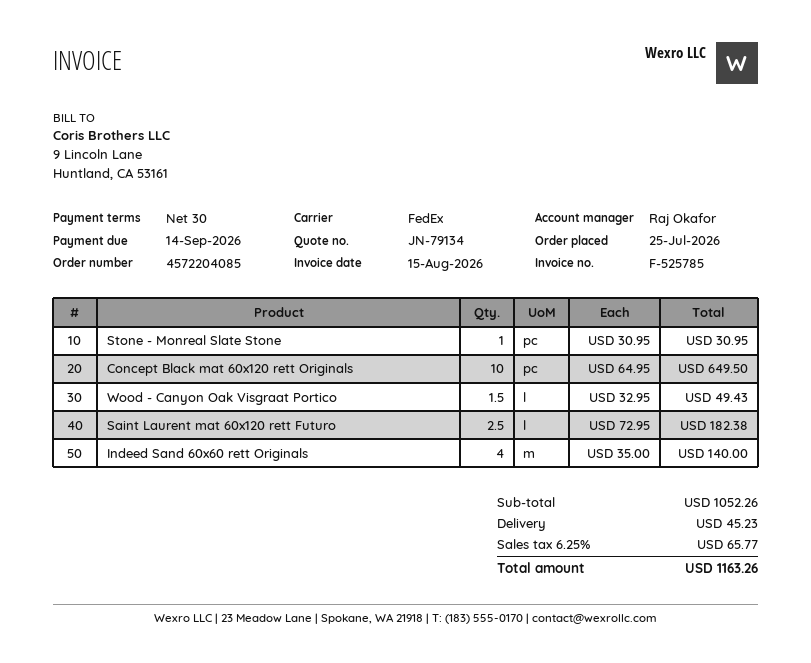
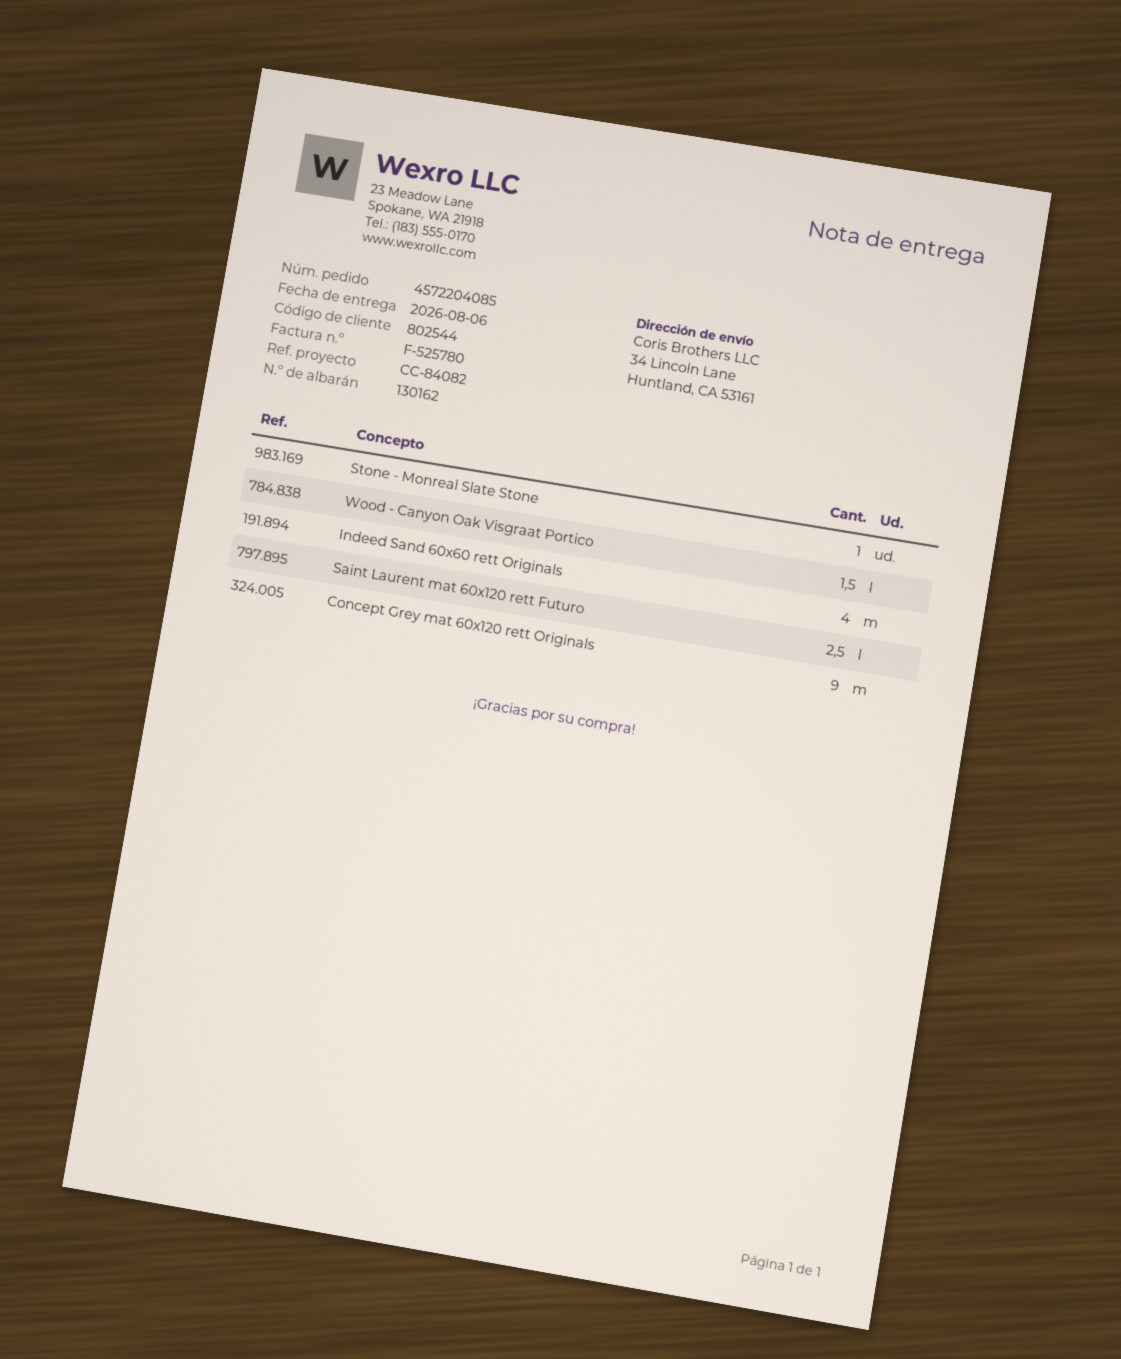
invoice number: F-525785 -> F-525780
Concept Black mat 60x120 rett Originals: 10 -> none
Concept Grey mat 60x120 rett Originals: none -> 9

